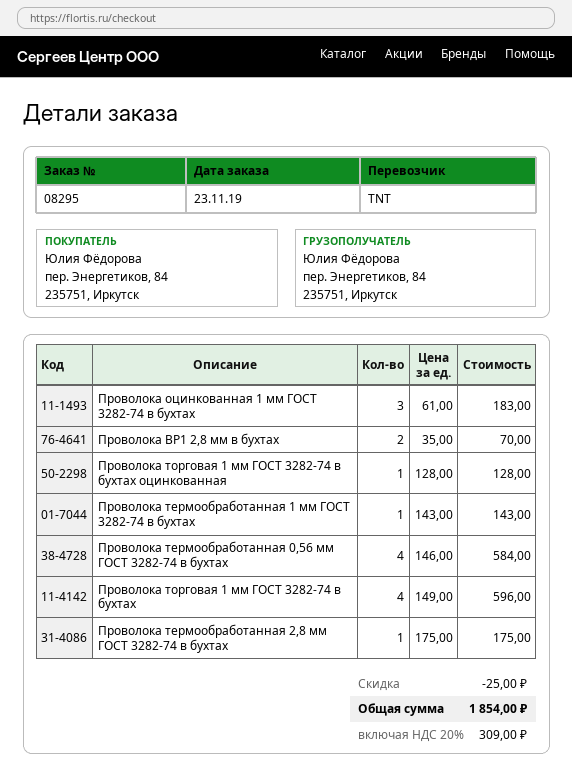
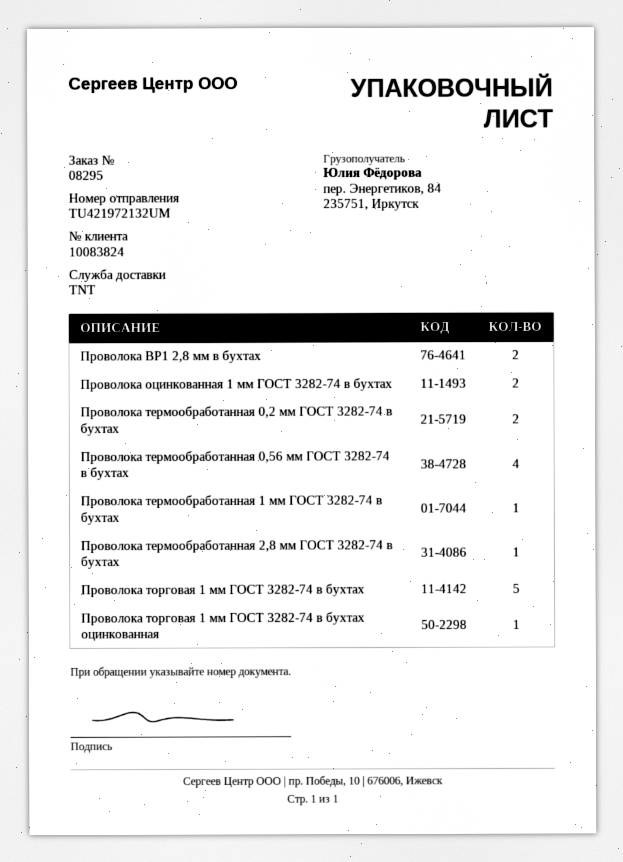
Проволока оцинкованная 1 мм ГОСТ 3282-74 в бухтах: 3 -> 2
Проволока торговая 1 мм ГОСТ 3282-74 в бухтах: 4 -> 5
Проволока термообработанная 0,2 мм ГОСТ 3282-74 в бухтах: none -> 2

